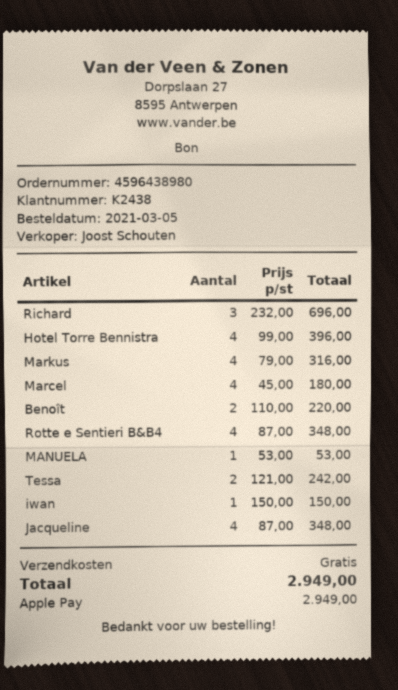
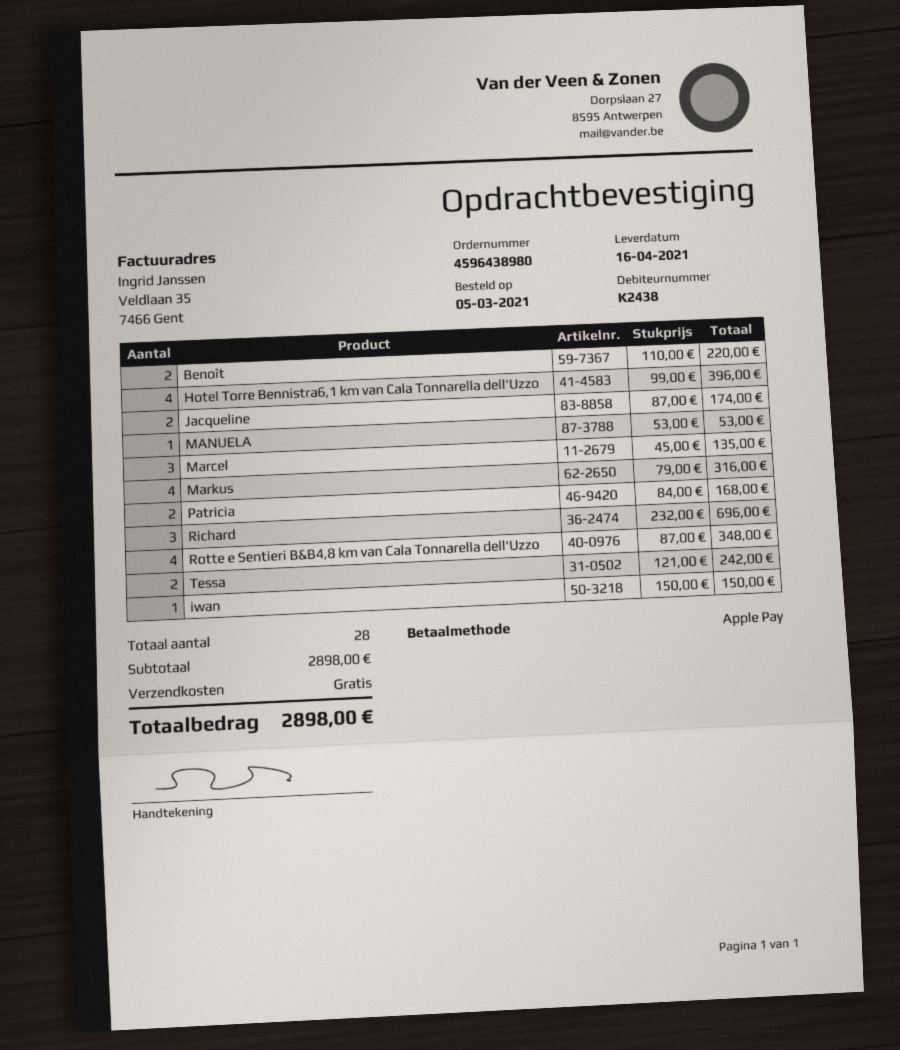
Marcel: 4 x 45.00 = 180.00 -> 3 x 45.00 = 135.00
Jacqueline: 4 x 87.00 = 348.00 -> 2 x 87.00 = 174.00
Patricia: none -> 2 x 84.00 = 168.00
total: 2949.00 -> 2898.00

